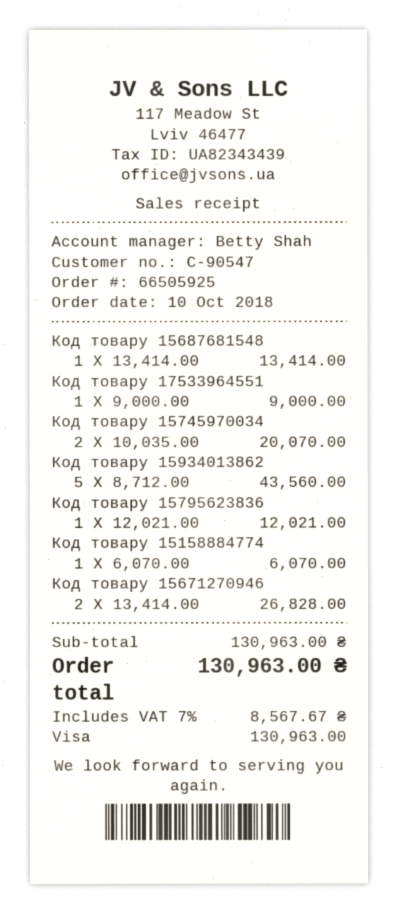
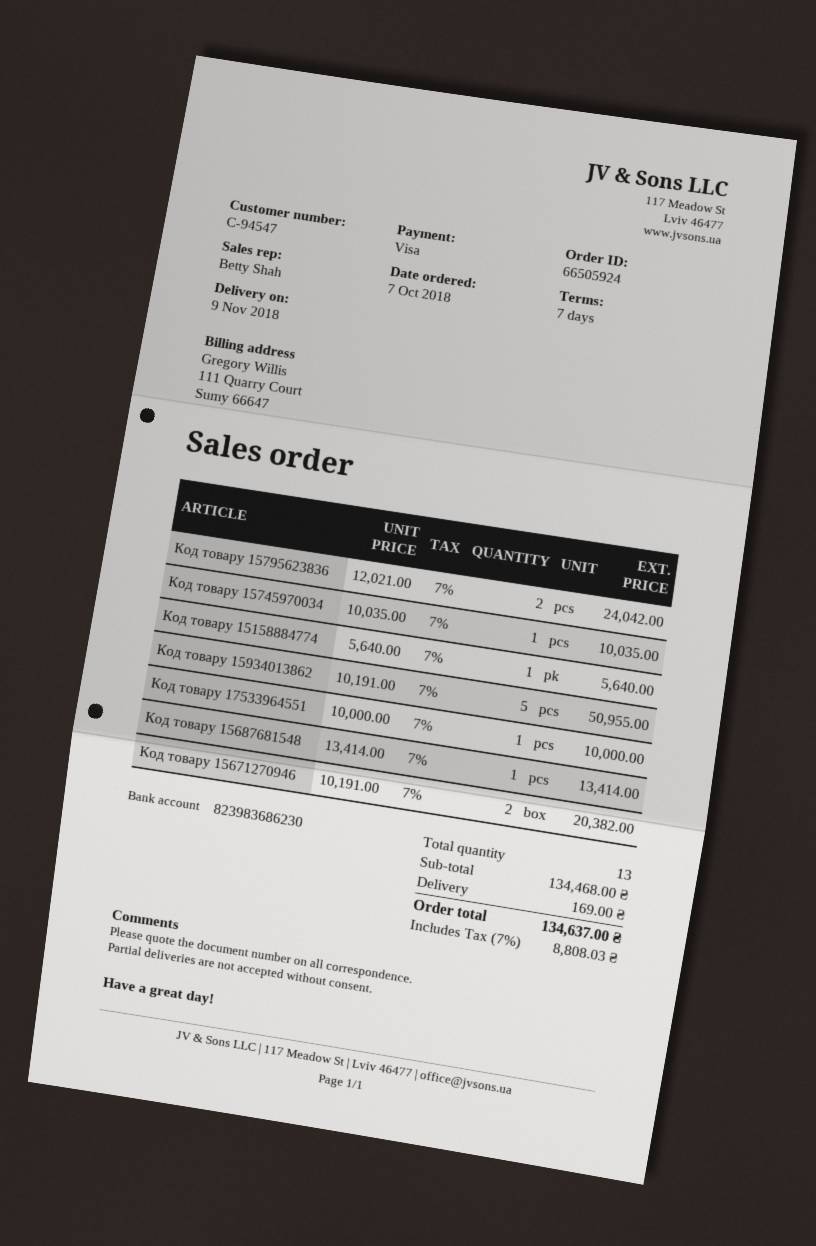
order number: 66505925 -> 66505924
order date: 2018-10-10 -> 2018-10-07
customer number: C-90547 -> C-94547
Код товару 17533964551: 1 x 9000.00 = 9000.00 -> 1 x 10000.00 = 10000.00
Код товару 15745970034: 2 x 10035.00 = 20070.00 -> 1 x 10035.00 = 10035.00
Код товару 15934013862: 5 x 8712.00 = 43560.00 -> 5 x 10191.00 = 50955.00
Код товару 15795623836: 1 x 12021.00 = 12021.00 -> 2 x 12021.00 = 24042.00
Код товару 15158884774: 1 x 6070.00 = 6070.00 -> 1 x 5640.00 = 5640.00
Код товару 15671270946: 2 x 13414.00 = 26828.00 -> 2 x 10191.00 = 20382.00
subtotal: 130963.00 -> 134468.00
shipping: none -> 169.00
tax: 7% = 8567.67 -> 7% = 8808.03
total: 130963.00 -> 134637.00

